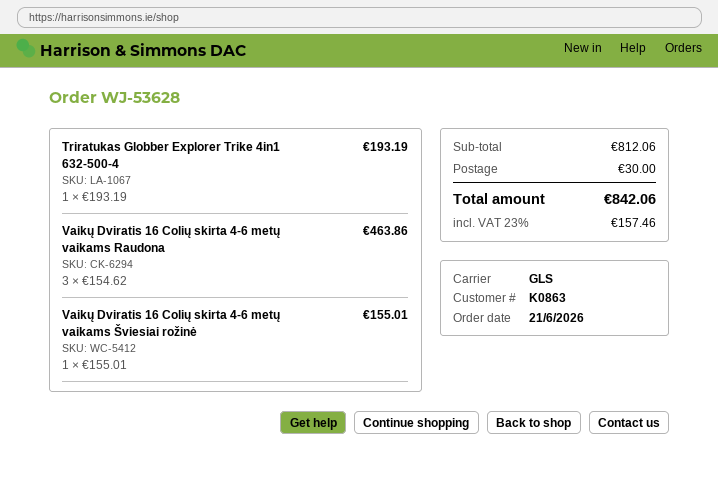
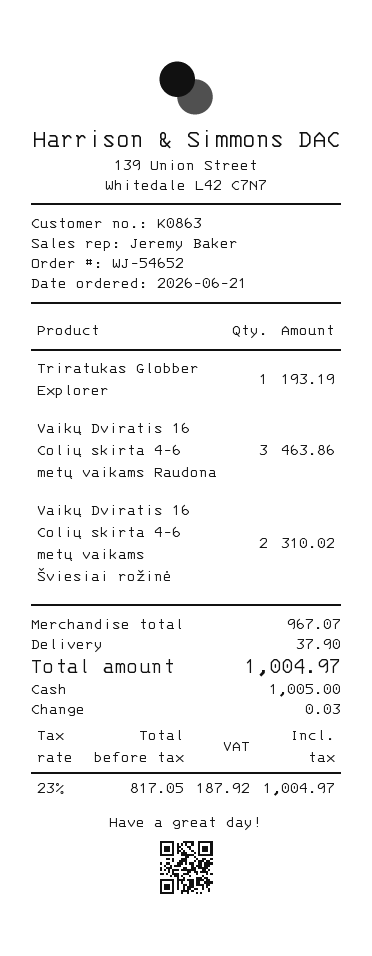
order number: WJ-53628 -> WJ-54652
Vaikų Dviratis 16 Colių skirta 4-6 metų vaikams Šviesiai rožinė: 1 for 155.01 -> 2 for 310.02
subtotal: 812.06 -> 967.07
shipping: 30.00 -> 37.90
tax: 23% = 157.46 -> 23% = 187.92
total: 842.06 -> 1004.97

